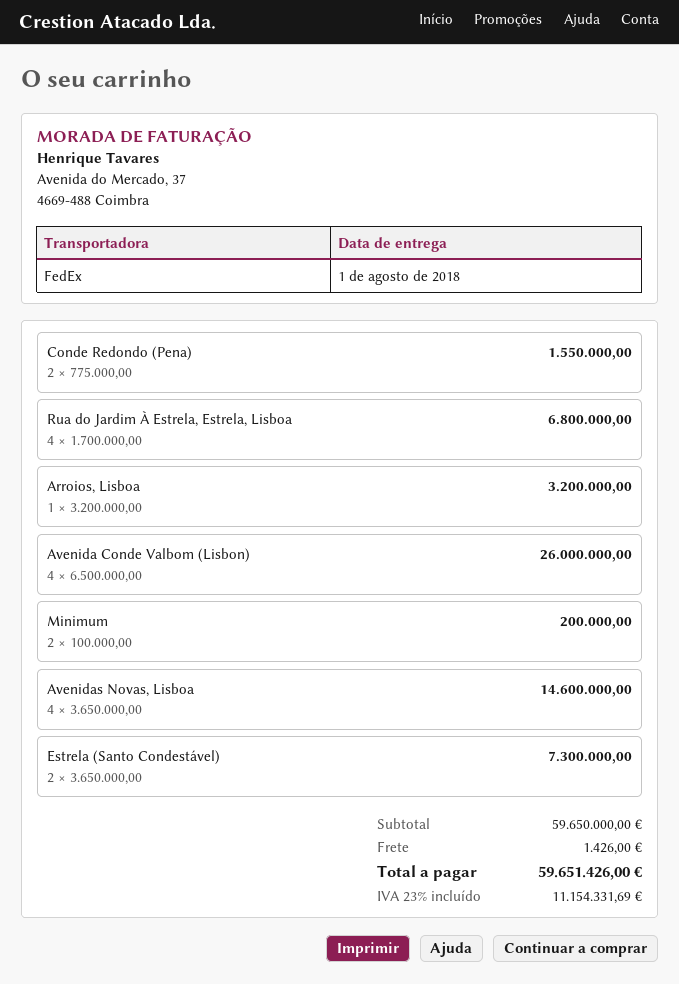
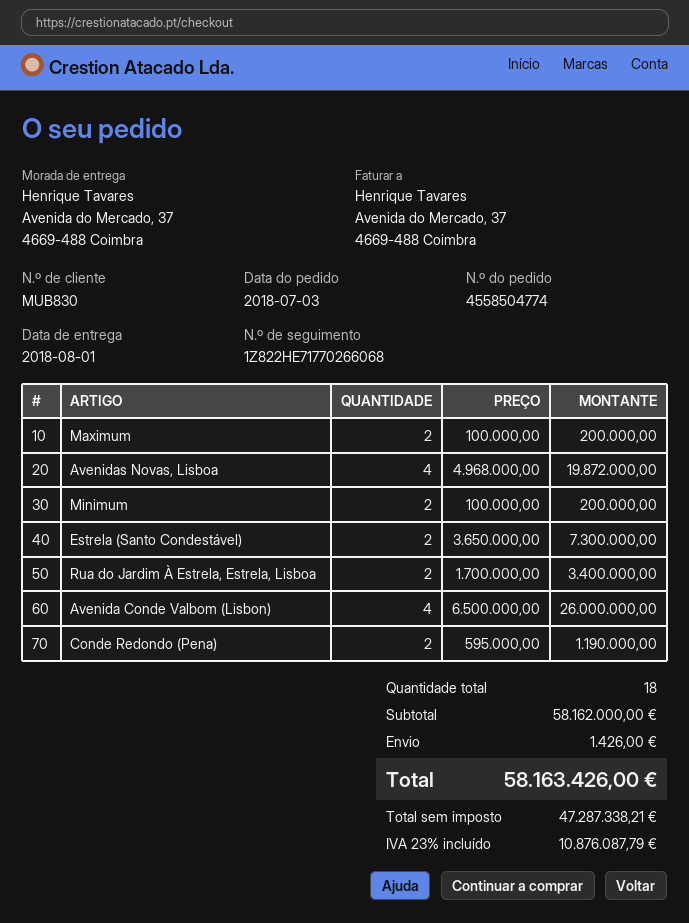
Conde Redondo (Pena): 2 x 775000.00 = 1550000.00 -> 2 x 595000.00 = 1190000.00
Rua do Jardim À Estrela, Estrela, Lisboa: 4 x 1700000.00 = 6800000.00 -> 2 x 1700000.00 = 3400000.00
Arroios, Lisboa: 1 x 3200000.00 = 3200000.00 -> none
Avenidas Novas, Lisboa: 4 x 3650000.00 = 14600000.00 -> 4 x 4968000.00 = 19872000.00
Maximum: none -> 2 x 100000.00 = 200000.00
subtotal: 59650000.00 -> 58162000.00
tax: 23% = 11154331.69 -> 23% = 10876087.79
total: 59651426.00 -> 58163426.00

